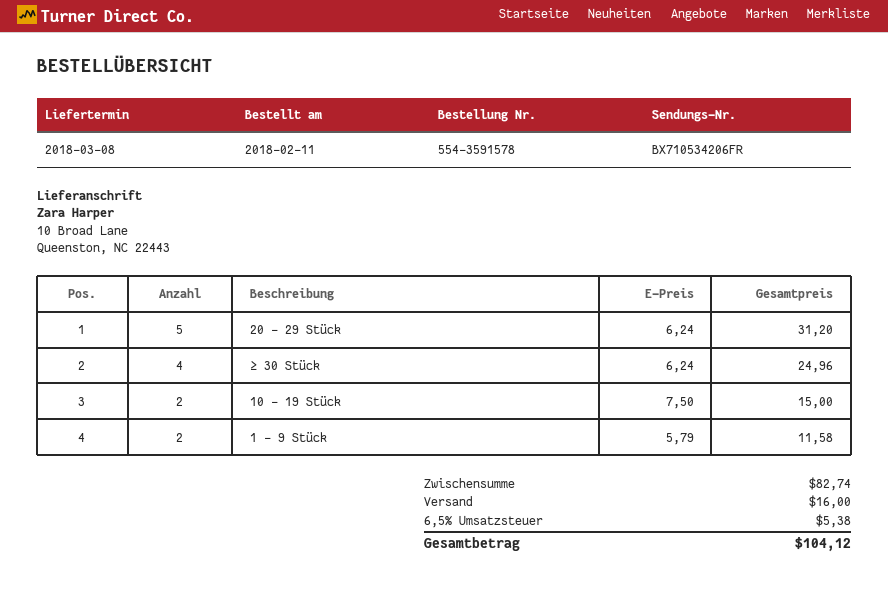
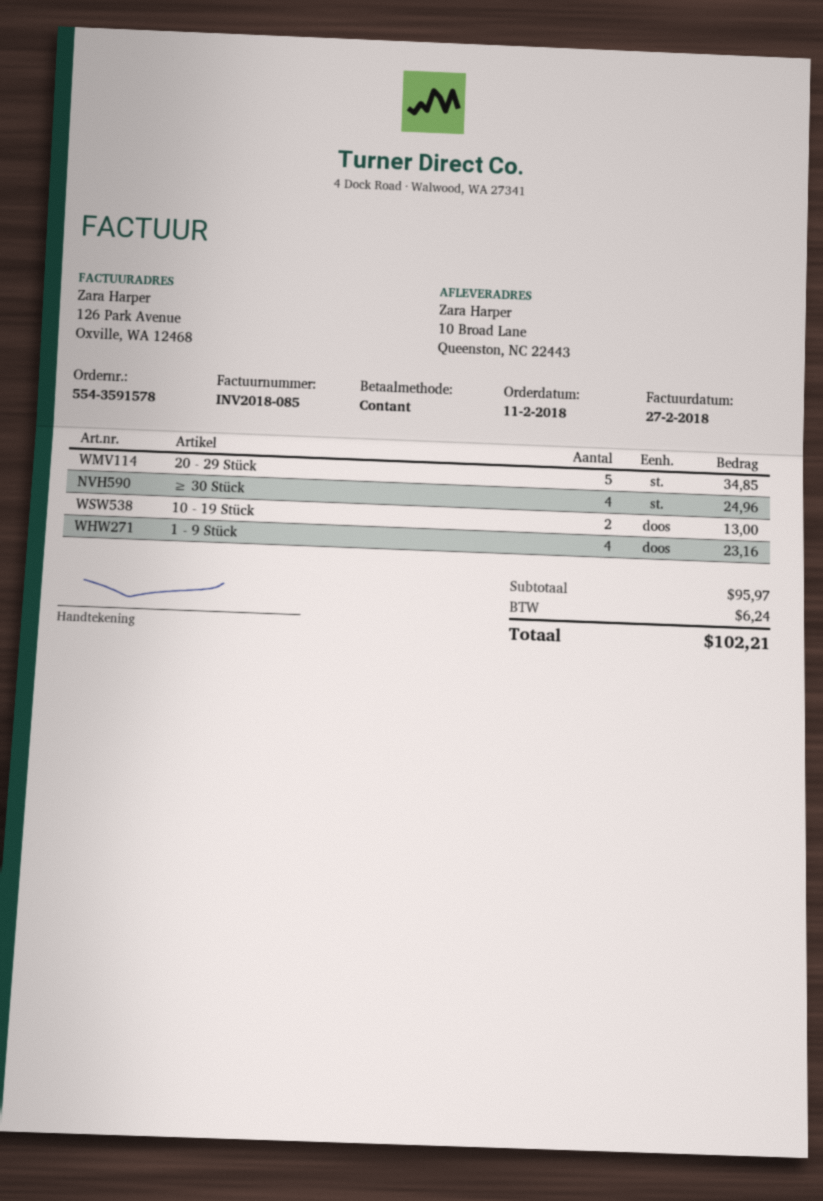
20 - 29 Stück: 5 for 31.20 -> 5 for 34.85
10 - 19 Stück: 2 for 15.00 -> 2 for 13.00
1 - 9 Stück: 2 for 11.58 -> 4 for 23.16
subtotal: 82.74 -> 95.97
shipping: 16.00 -> none
tax: 5.38 -> 6.24
total: 104.12 -> 102.21

